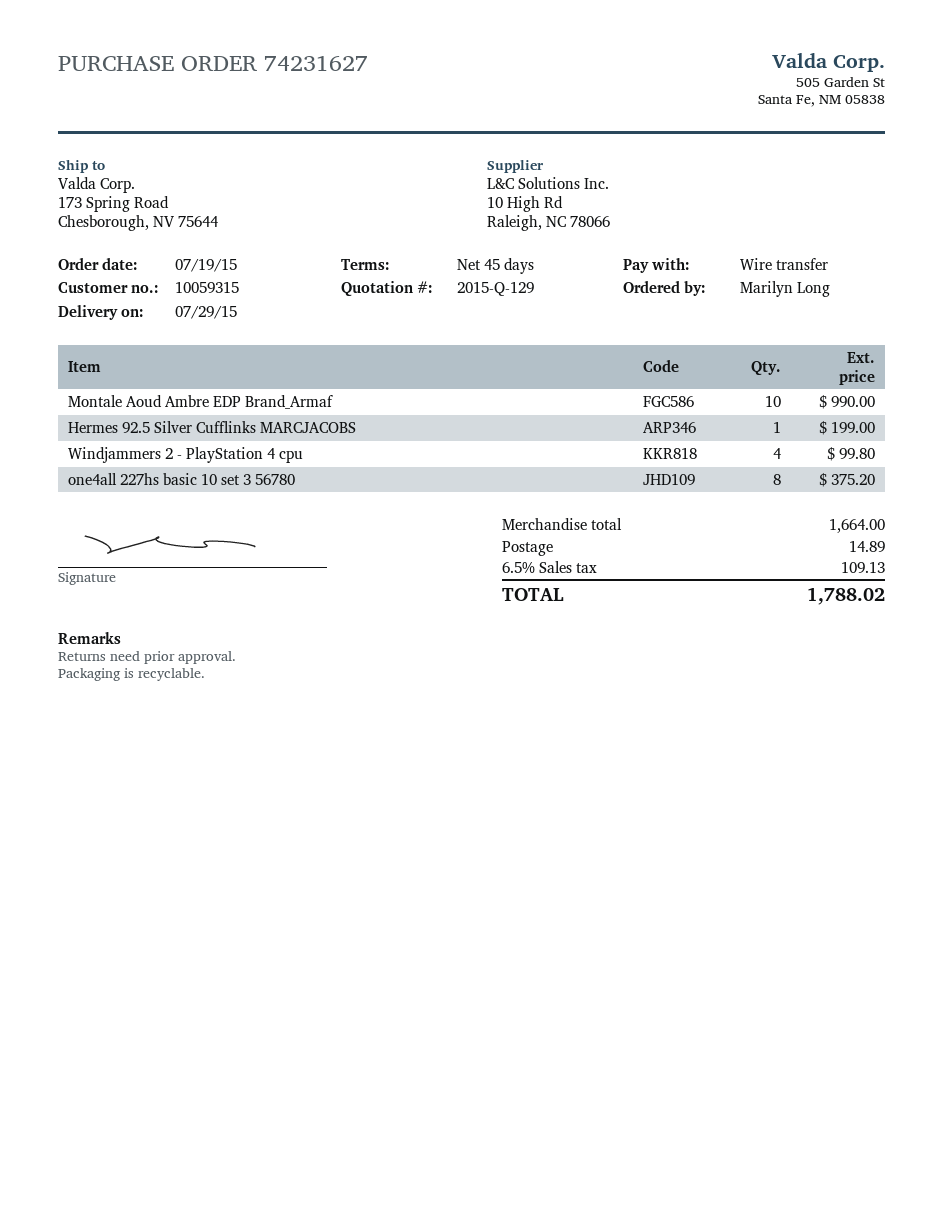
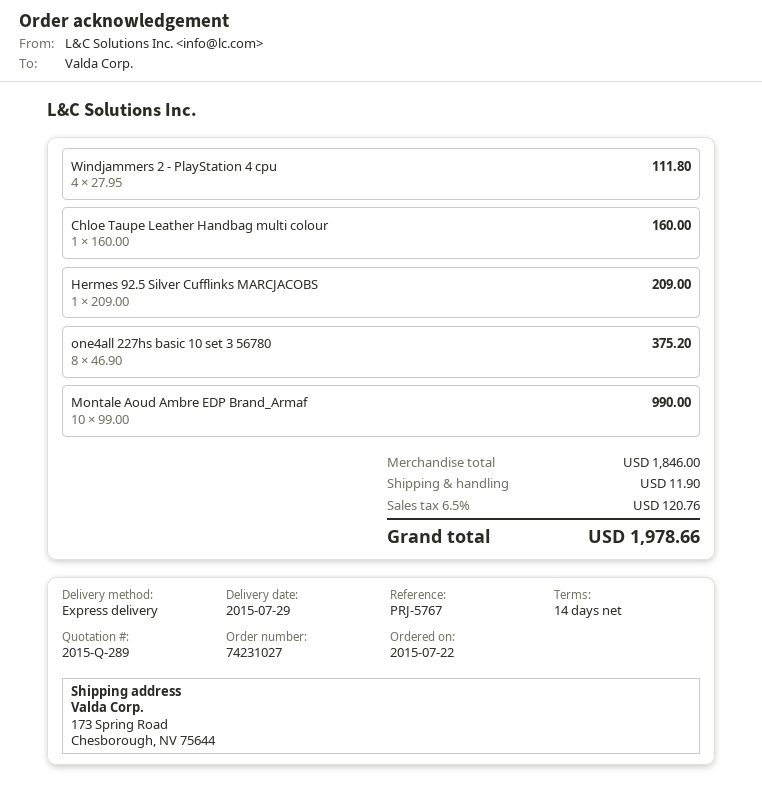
quote number: 2015-Q-129 -> 2015-Q-289
order number: 74231627 -> 74231027
order date: 2015-07-19 -> 2015-07-22
payment terms: 45 days -> 14 days
Hermes 92.5 Silver Cufflinks MARCJACOBS: 1 for 199.00 -> 1 for 209.00
Windjammers 2 - PlayStation 4 cpu: 4 for 99.80 -> 4 for 111.80
Chloe Taupe Leather Handbag multi colour: none -> 1 for 160.00
subtotal: 1664.00 -> 1846.00
shipping: 14.89 -> 11.90
tax: 6.5% = 109.13 -> 6.5% = 120.76
total: 1788.02 -> 1978.66

